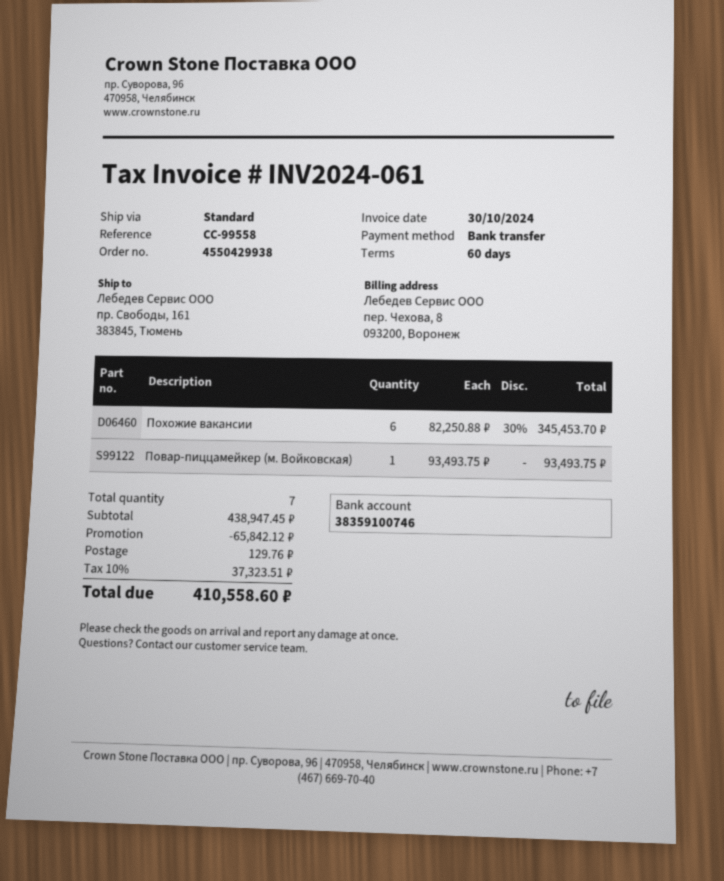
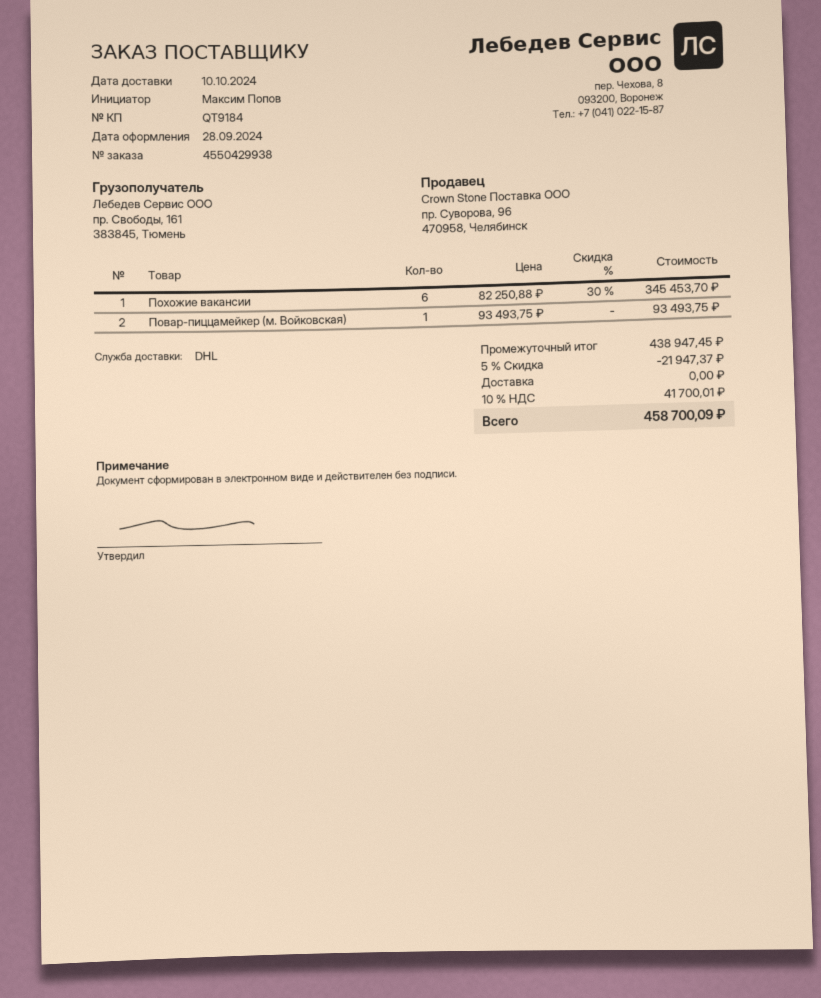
shipping method: standard -> DHL
discount: 65842.12 -> 21947.37
shipping: 129.76 -> 0.00
tax: 10% = 37323.51 -> 10% = 41700.01
total: 410558.60 -> 458700.09

